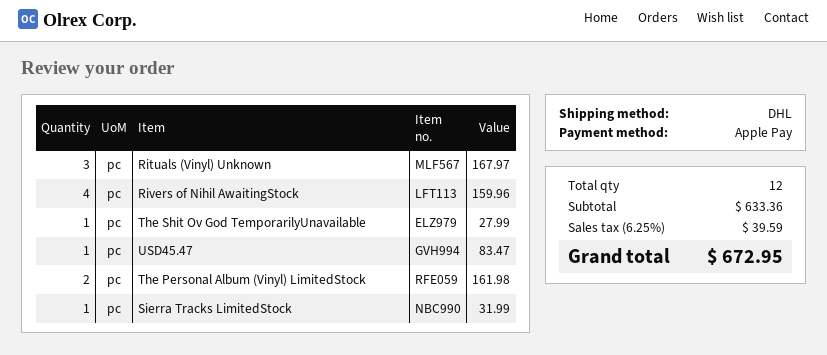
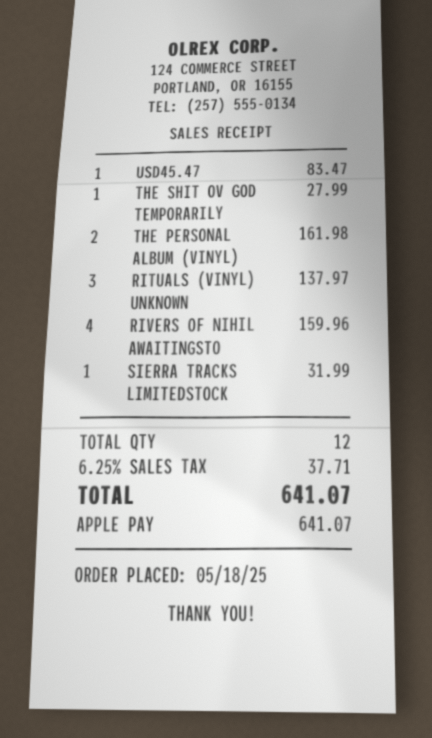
Rituals (Vinyl) Unknown: 3 for 167.97 -> 3 for 137.97
tax: 6.25% = 39.59 -> 6.25% = 37.71
total: 672.95 -> 641.07

